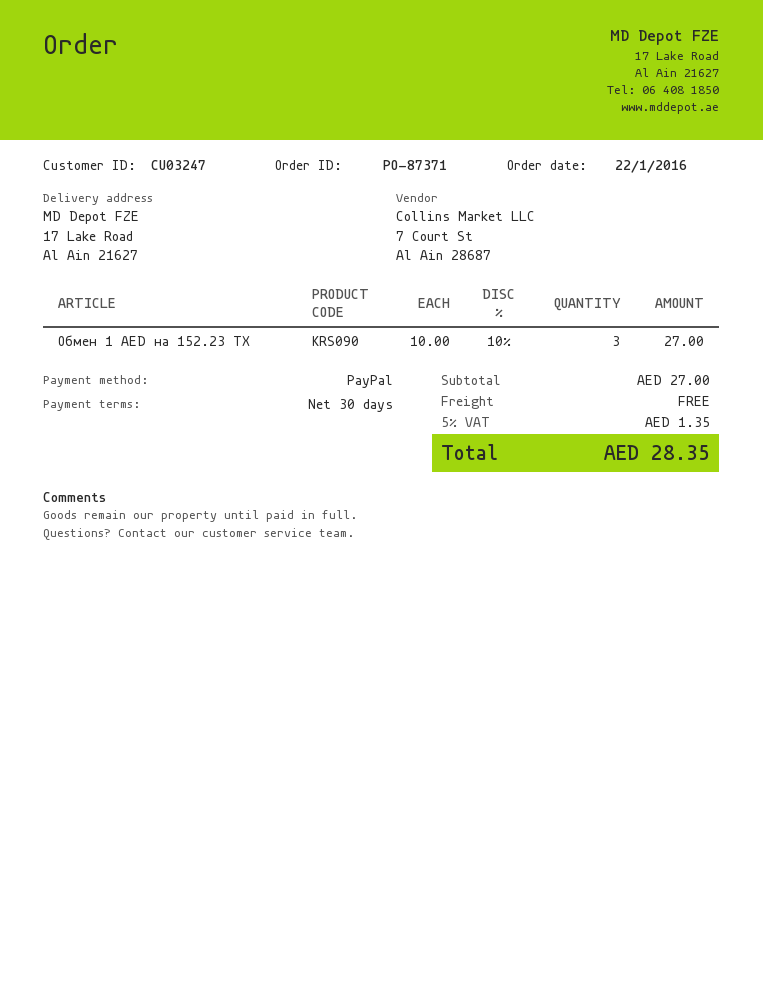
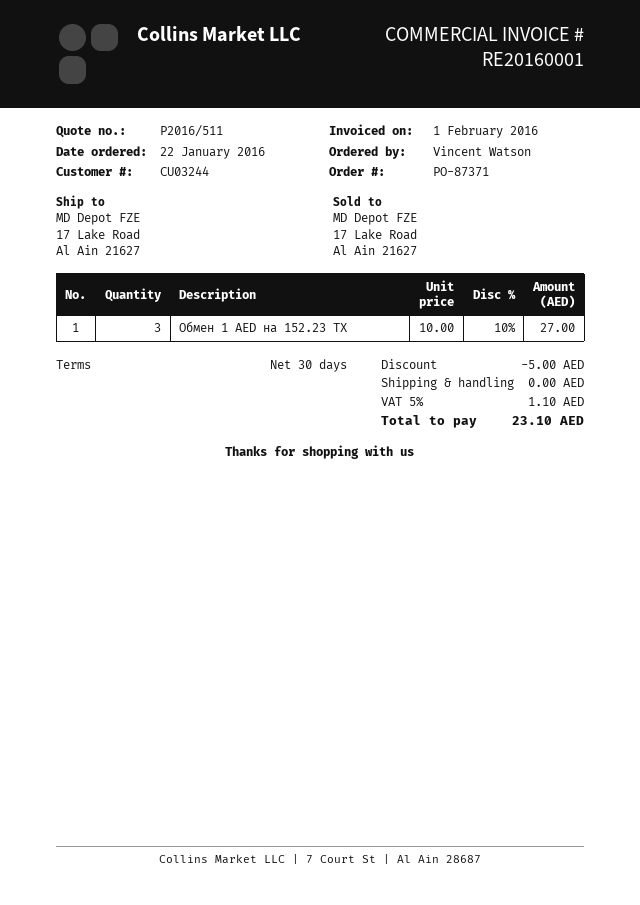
customer number: CU03247 -> CU03244
discount: none -> 5.00
tax: 5% = 1.35 -> 5% = 1.10
total: 28.35 -> 23.10

